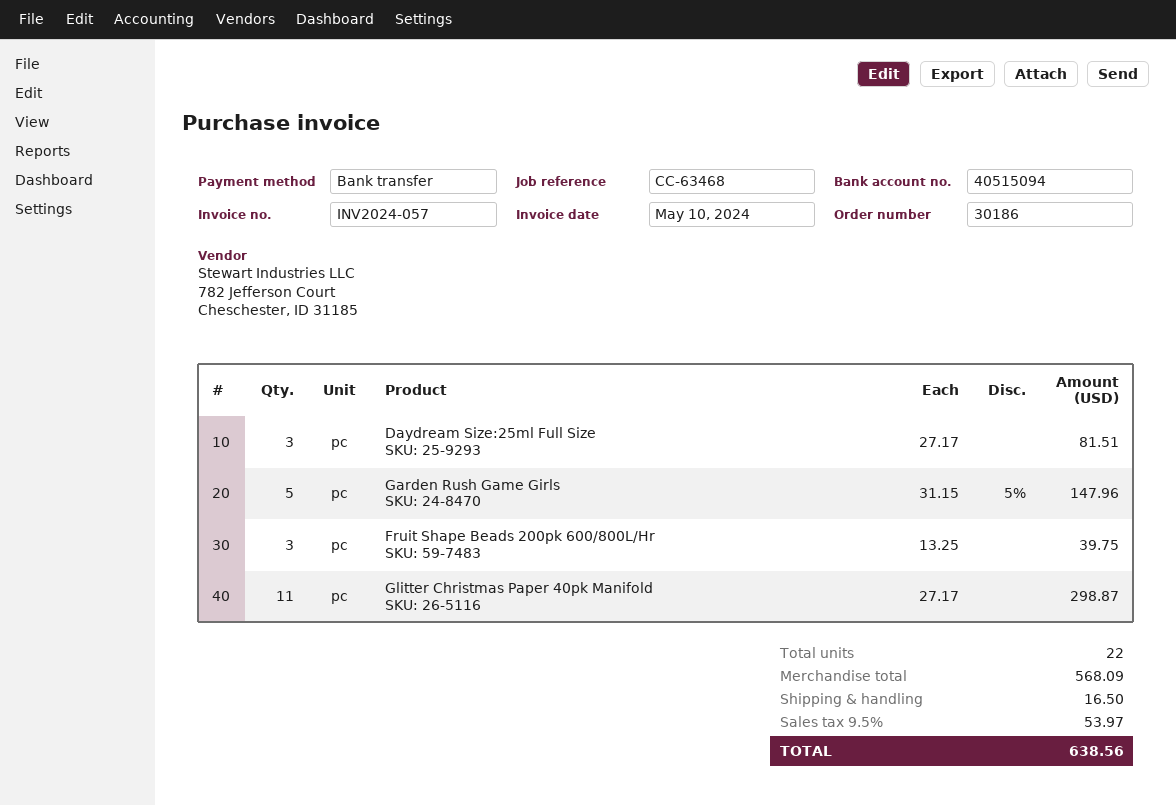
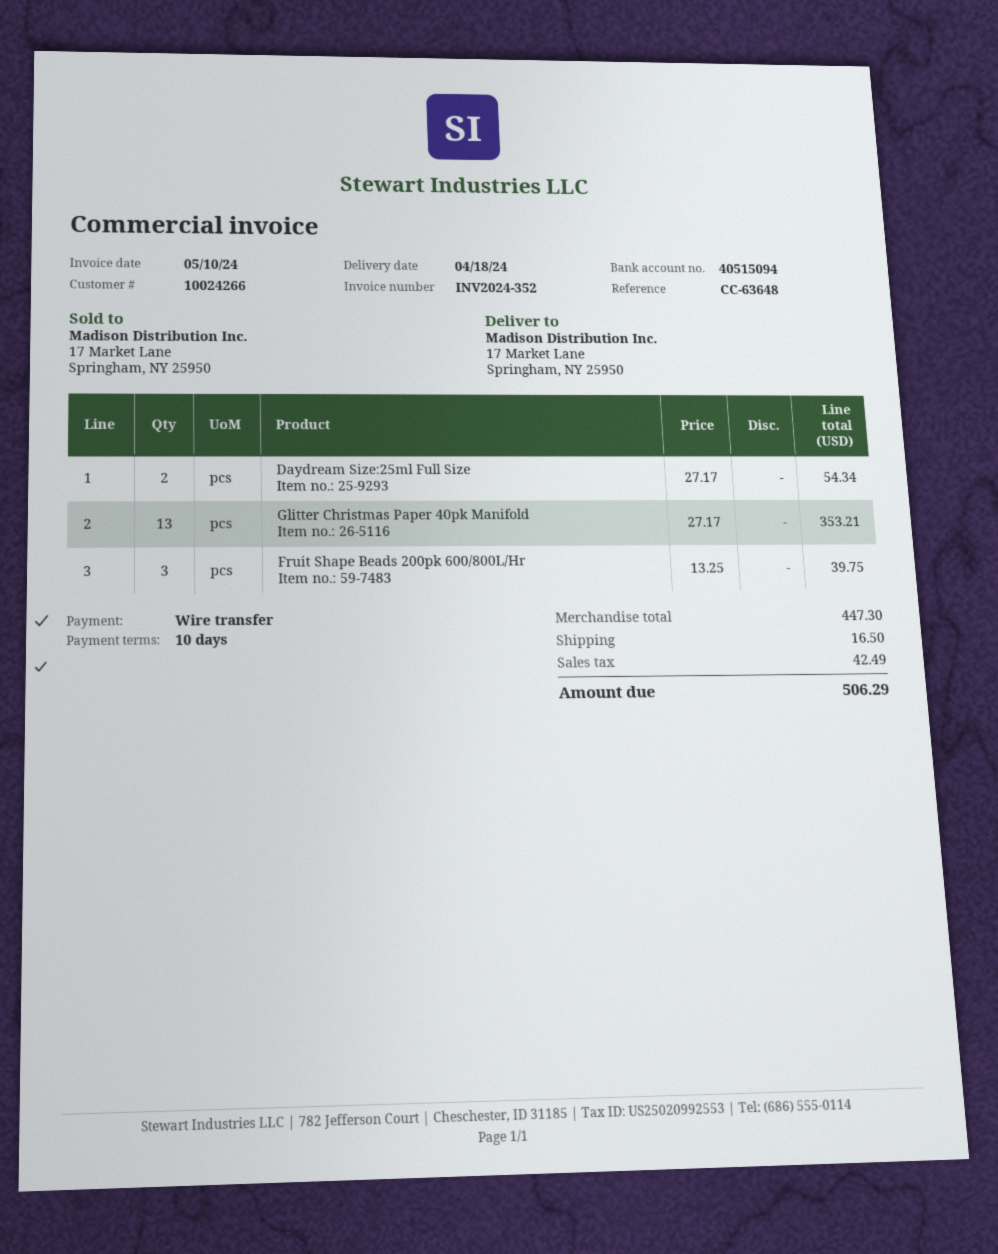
invoice number: INV2024-057 -> INV2024-352
reference: CC-63468 -> CC-63648
Daydream Size:25ml Full Size: 3 x 27.17 = 81.51 -> 2 x 27.17 = 54.34
Garden Rush Game Girls: 5 x 31.15 - 5% = 147.96 -> none
Glitter Christmas Paper 40pk Manifold: 11 x 27.17 = 298.87 -> 13 x 27.17 = 353.21
subtotal: 568.09 -> 447.30
tax: 53.97 -> 42.49
total: 638.56 -> 506.29

